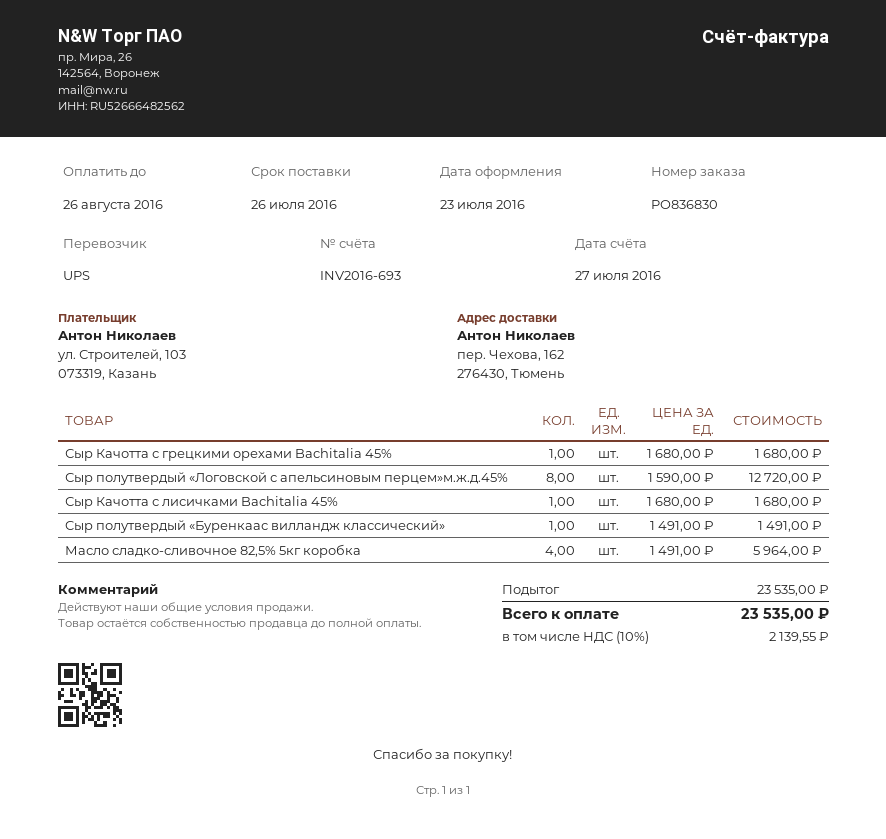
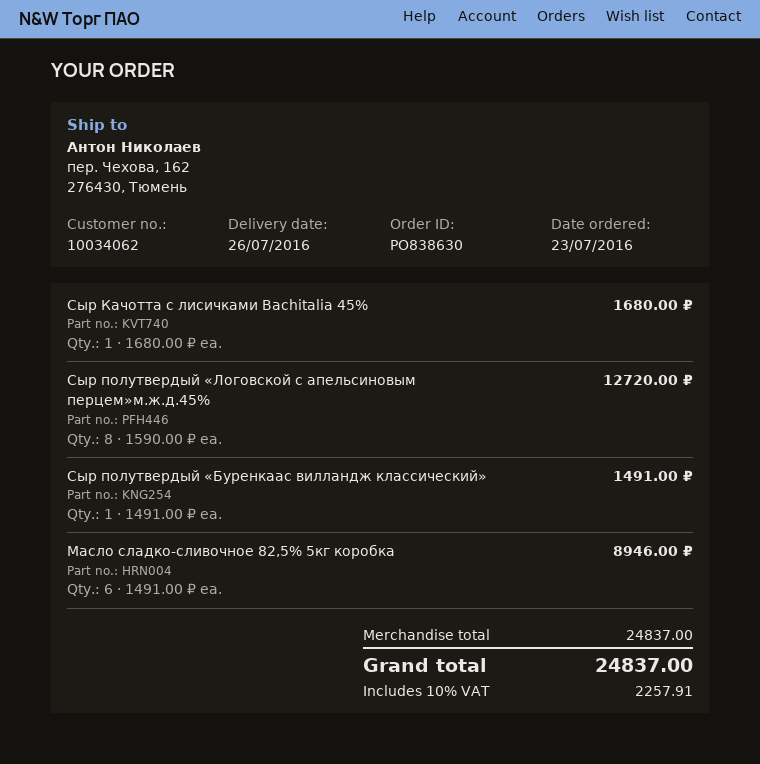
order number: PO836830 -> PO838630
Сыр Качотта с грецкими орехами Bachitalia 45%: 1 x 1680.00 = 1680.00 -> none
Масло сладко-сливочное 82,5% 5кг коробка: 4 x 1491.00 = 5964.00 -> 6 x 1491.00 = 8946.00
subtotal: 23535.00 -> 24837.00
tax: 10% = 2139.55 -> 10% = 2257.91
total: 23535.00 -> 24837.00

